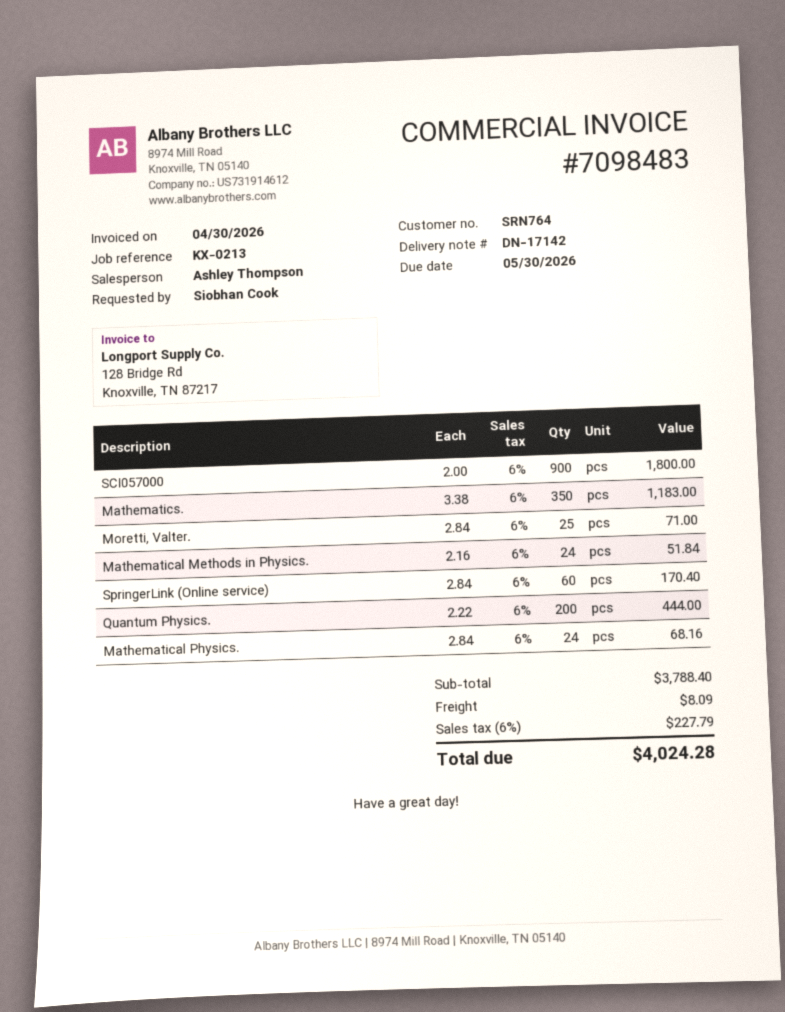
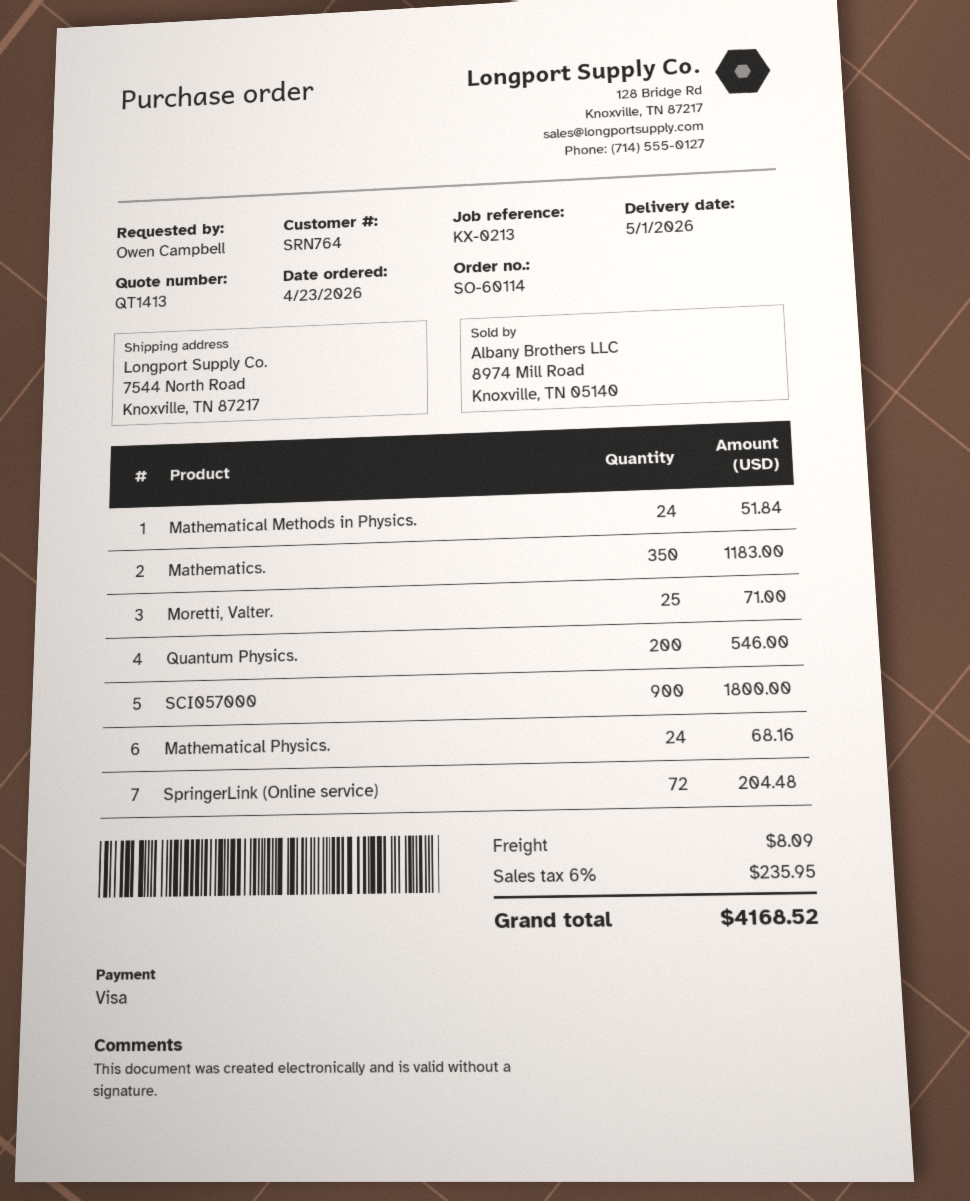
ordered by: Siobhan Cook -> Owen Campbell
SpringerLink (Online service): 60 for 170.40 -> 72 for 204.48
Quantum Physics.: 200 for 444.00 -> 200 for 546.00
tax: 6% = 227.79 -> 6% = 235.95
total: 4024.28 -> 4168.52

